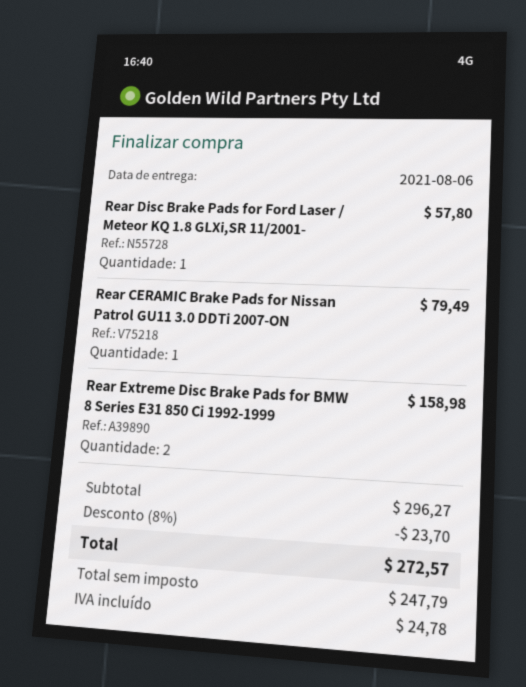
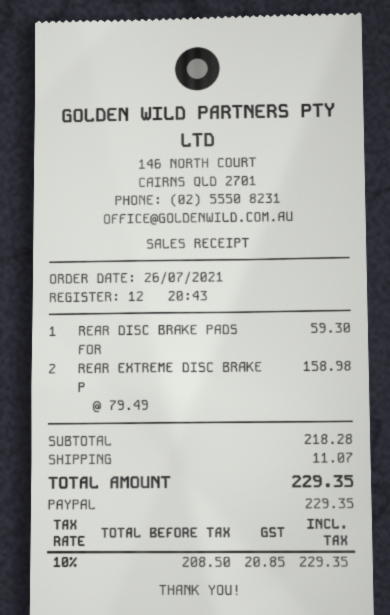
Rear Disc Brake Pads for Ford Laser / Meteor KQ 1.8 GLXi,SR 11/2001-: 1 for 57.80 -> 1 for 59.30
Rear CERAMIC Brake Pads for Nissan Patrol GU11 3.0 DDTi 2007-ON: 1 for 79.49 -> none
subtotal: 296.27 -> 218.28
discount: 8% = 23.70 -> none
shipping: none -> 11.07
net: 247.79 -> 208.50
tax: 24.78 -> 20.85
total: 272.57 -> 229.35

